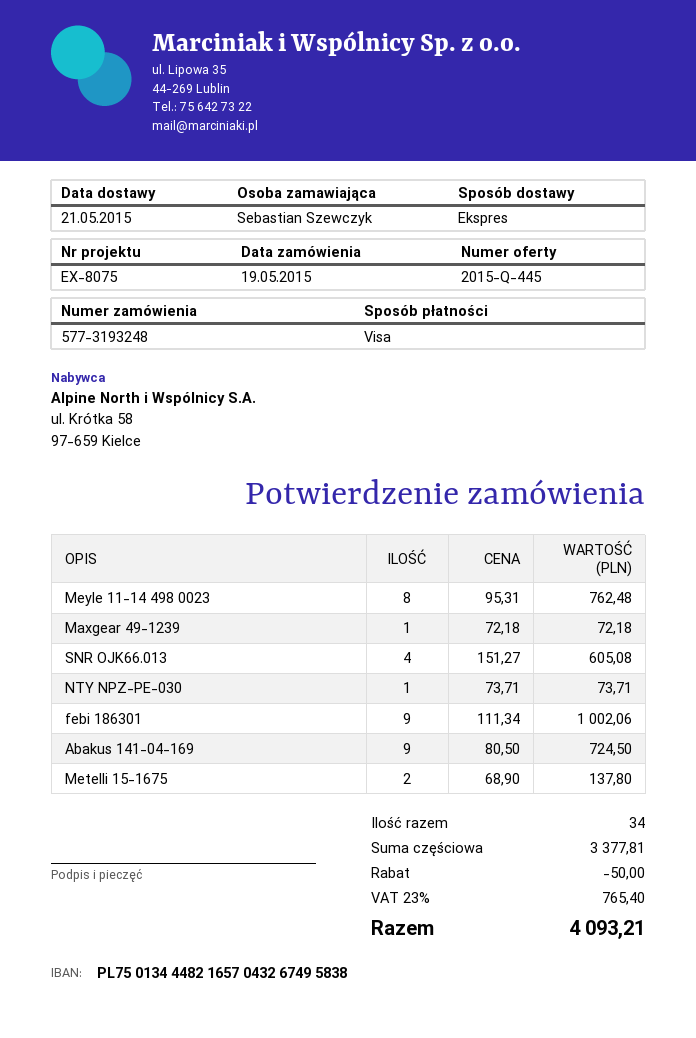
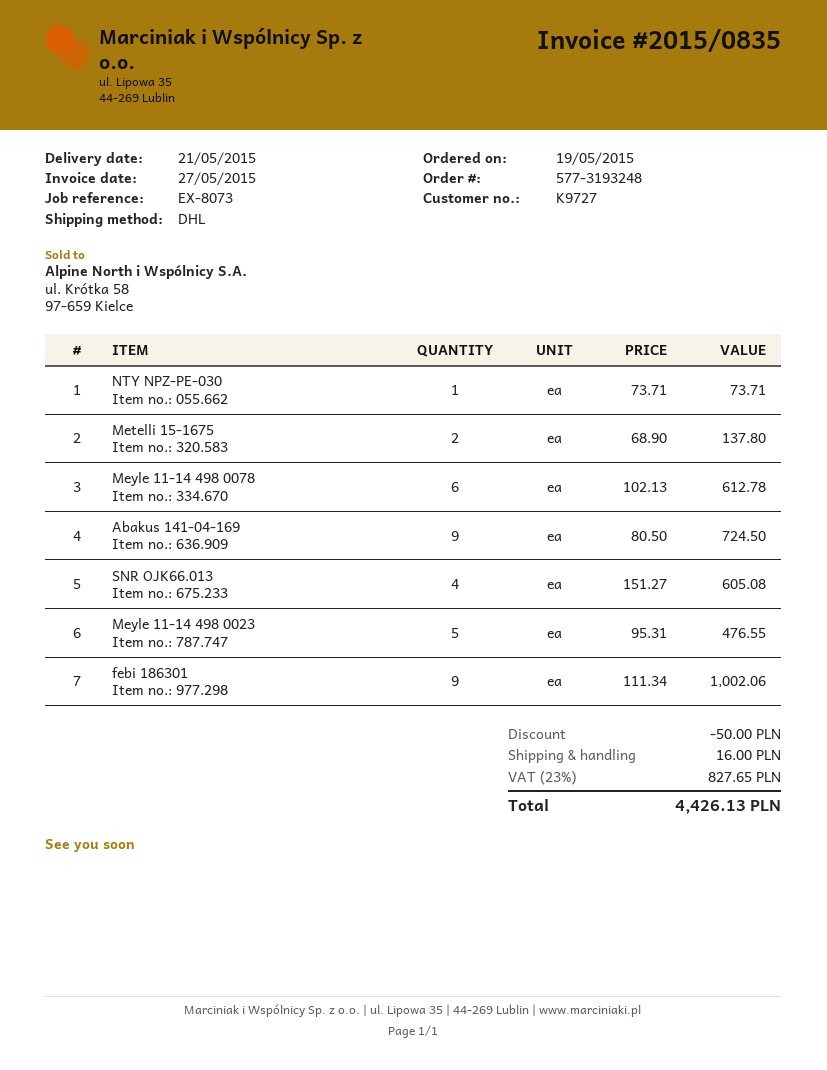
reference: EX-8075 -> EX-8073
shipping method: express -> DHL
Meyle 11-14 498 0023: 8 x 95.31 = 762.48 -> 5 x 95.31 = 476.55
Maxgear 49-1239: 1 x 72.18 = 72.18 -> none
Meyle 11-14 498 0078: none -> 6 x 102.13 = 612.78
shipping: none -> 16.00
tax: 23% = 765.40 -> 23% = 827.65
total: 4093.21 -> 4426.13

